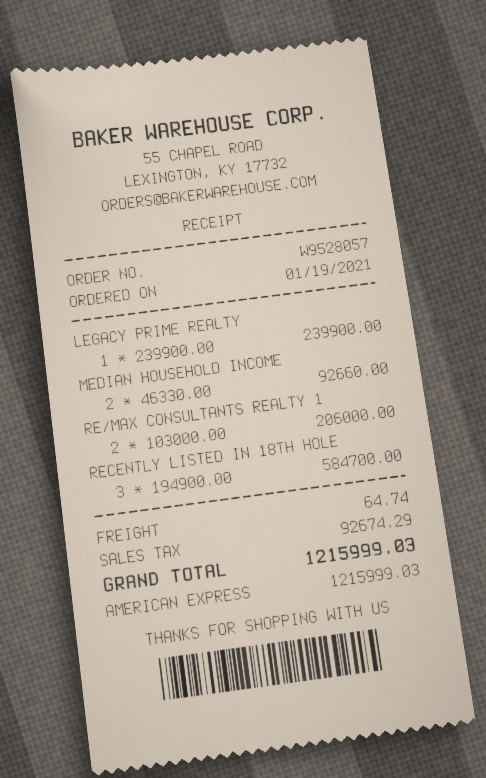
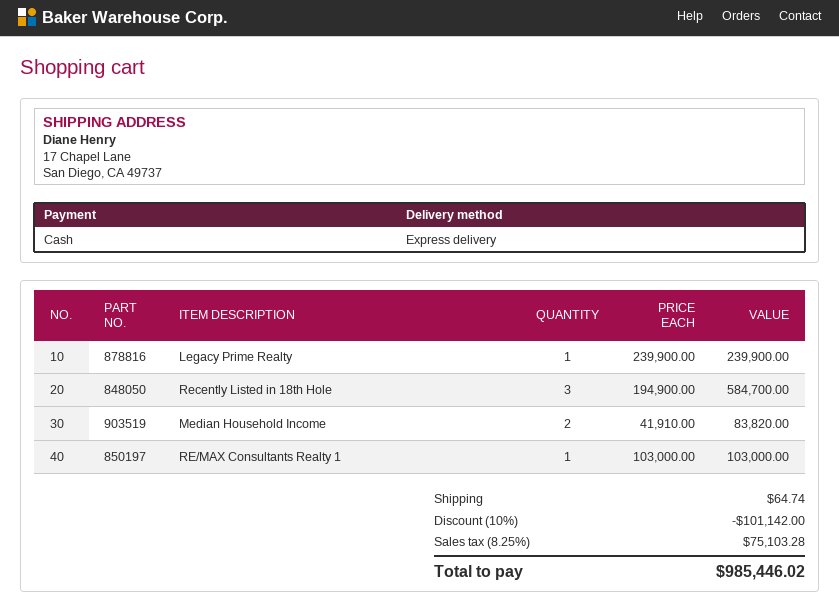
payment method: American Express -> cash
MEDIAN HOUSEHOLD INCOME: 2 x 46330.00 = 92660.00 -> 2 x 41910.00 = 83820.00
RE/MAX CONSULTANTS REALTY 1: 2 x 103000.00 = 206000.00 -> 1 x 103000.00 = 103000.00
discount: none -> 10% = 101142.00
tax: 92674.29 -> 75103.28
total: 1215999.03 -> 985446.02

